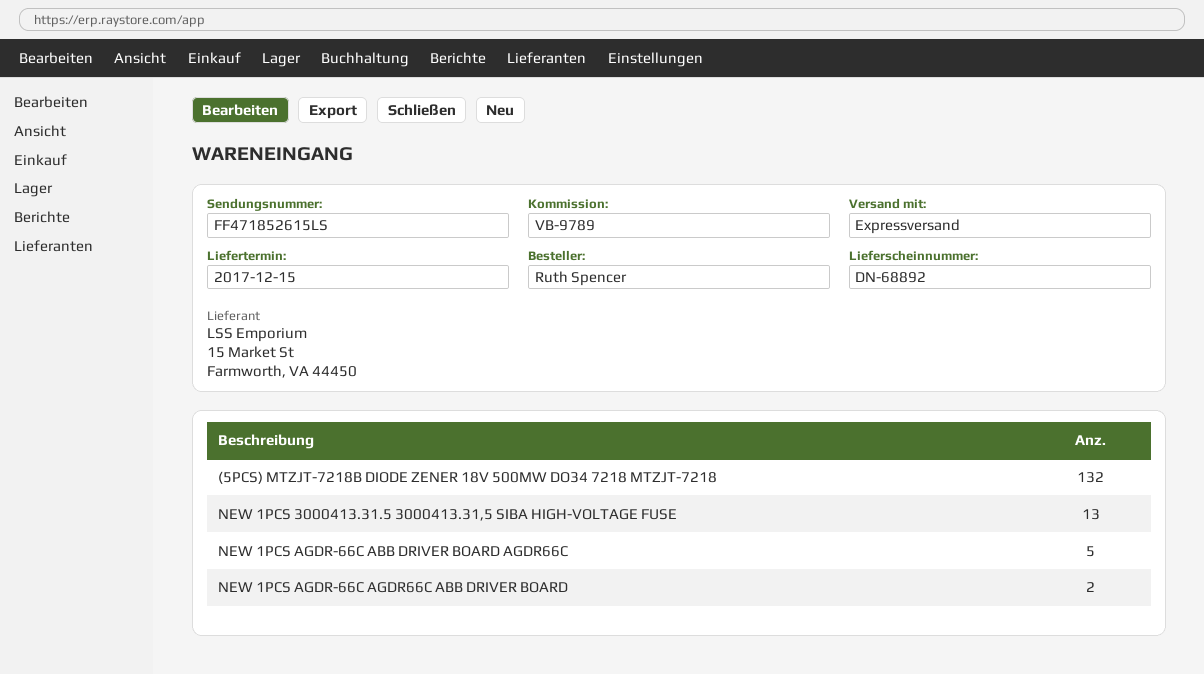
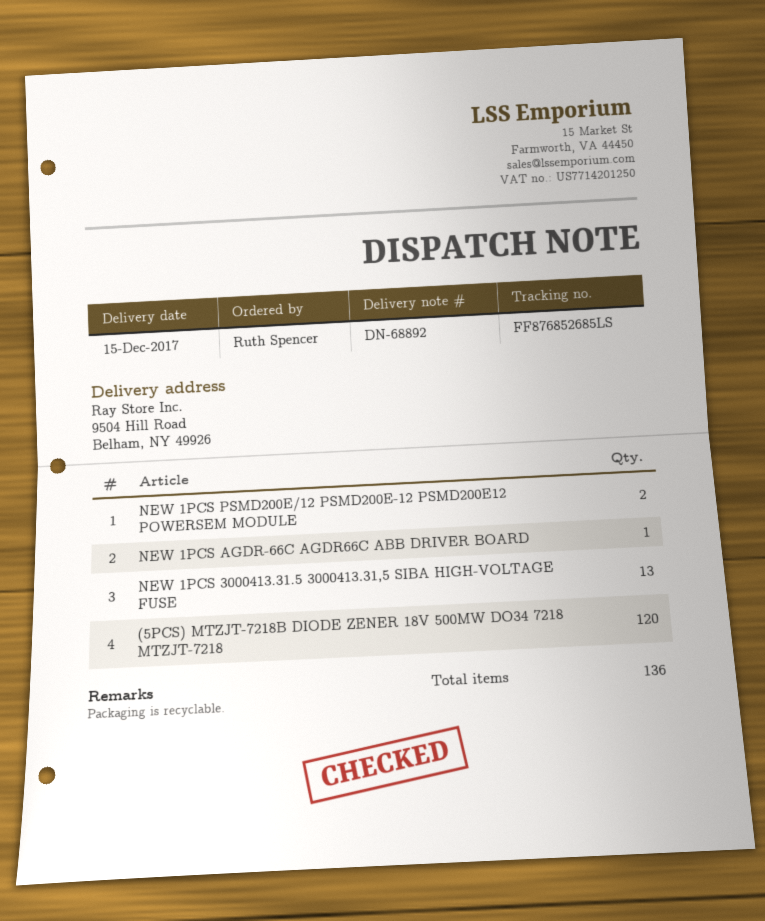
tracking number: FF471852615LS -> FF876852685LS
(5PCS) MTZJT-7218B DIODE ZENER 18V 500MW DO34 7218 MTZJT-7218: 132 -> 120
NEW 1PCS AGDR-66C ABB DRIVER BOARD AGDR66C: 5 -> none
NEW 1PCS AGDR-66C AGDR66C ABB DRIVER BOARD: 2 -> 1
NEW 1PCS PSMD200E/12 PSMD200E-12 PSMD200E12 POWERSEM MODULE: none -> 2

